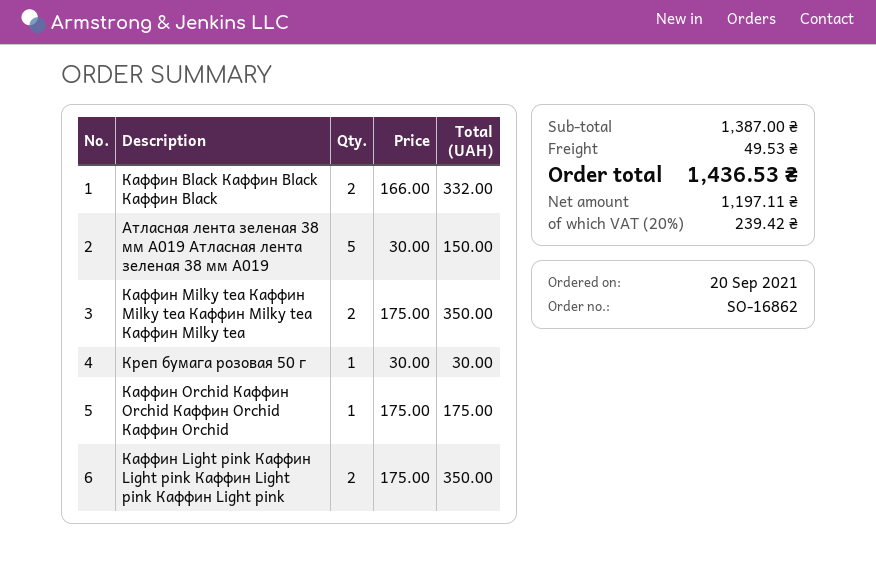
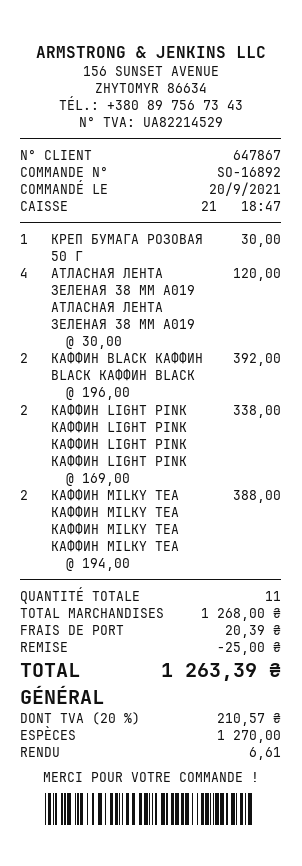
order number: SO-16862 -> SO-16892
Каффин Black Каффин Black Каффин Black: 2 x 166.00 = 332.00 -> 2 x 196.00 = 392.00
Атласная лента зеленая 38 мм А019 Атласная лента зеленая 38 мм А019: 5 x 30.00 = 150.00 -> 4 x 30.00 = 120.00
Каффин Milky tea Каффин Milky tea Каффин Milky tea Каффин Milky tea: 2 x 175.00 = 350.00 -> 2 x 194.00 = 388.00
Каффин Orchid Каффин Orchid Каффин Orchid Каффин Orchid: 1 x 175.00 = 175.00 -> none
Каффин Light pink Каффин Light pink Каффин Light pink Каффин Light pink: 2 x 175.00 = 350.00 -> 2 x 169.00 = 338.00
subtotal: 1387.00 -> 1268.00
discount: none -> 25.00
shipping: 49.53 -> 20.39
tax: 20% = 239.42 -> 20% = 210.57
total: 1436.53 -> 1263.39

